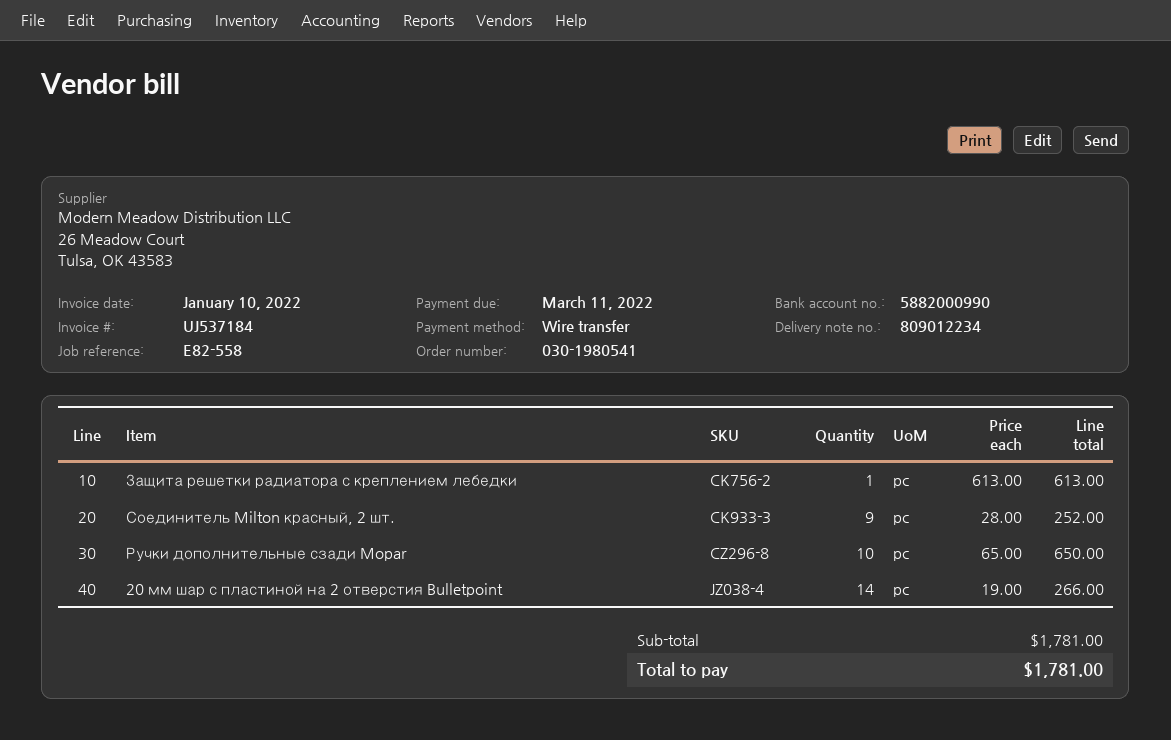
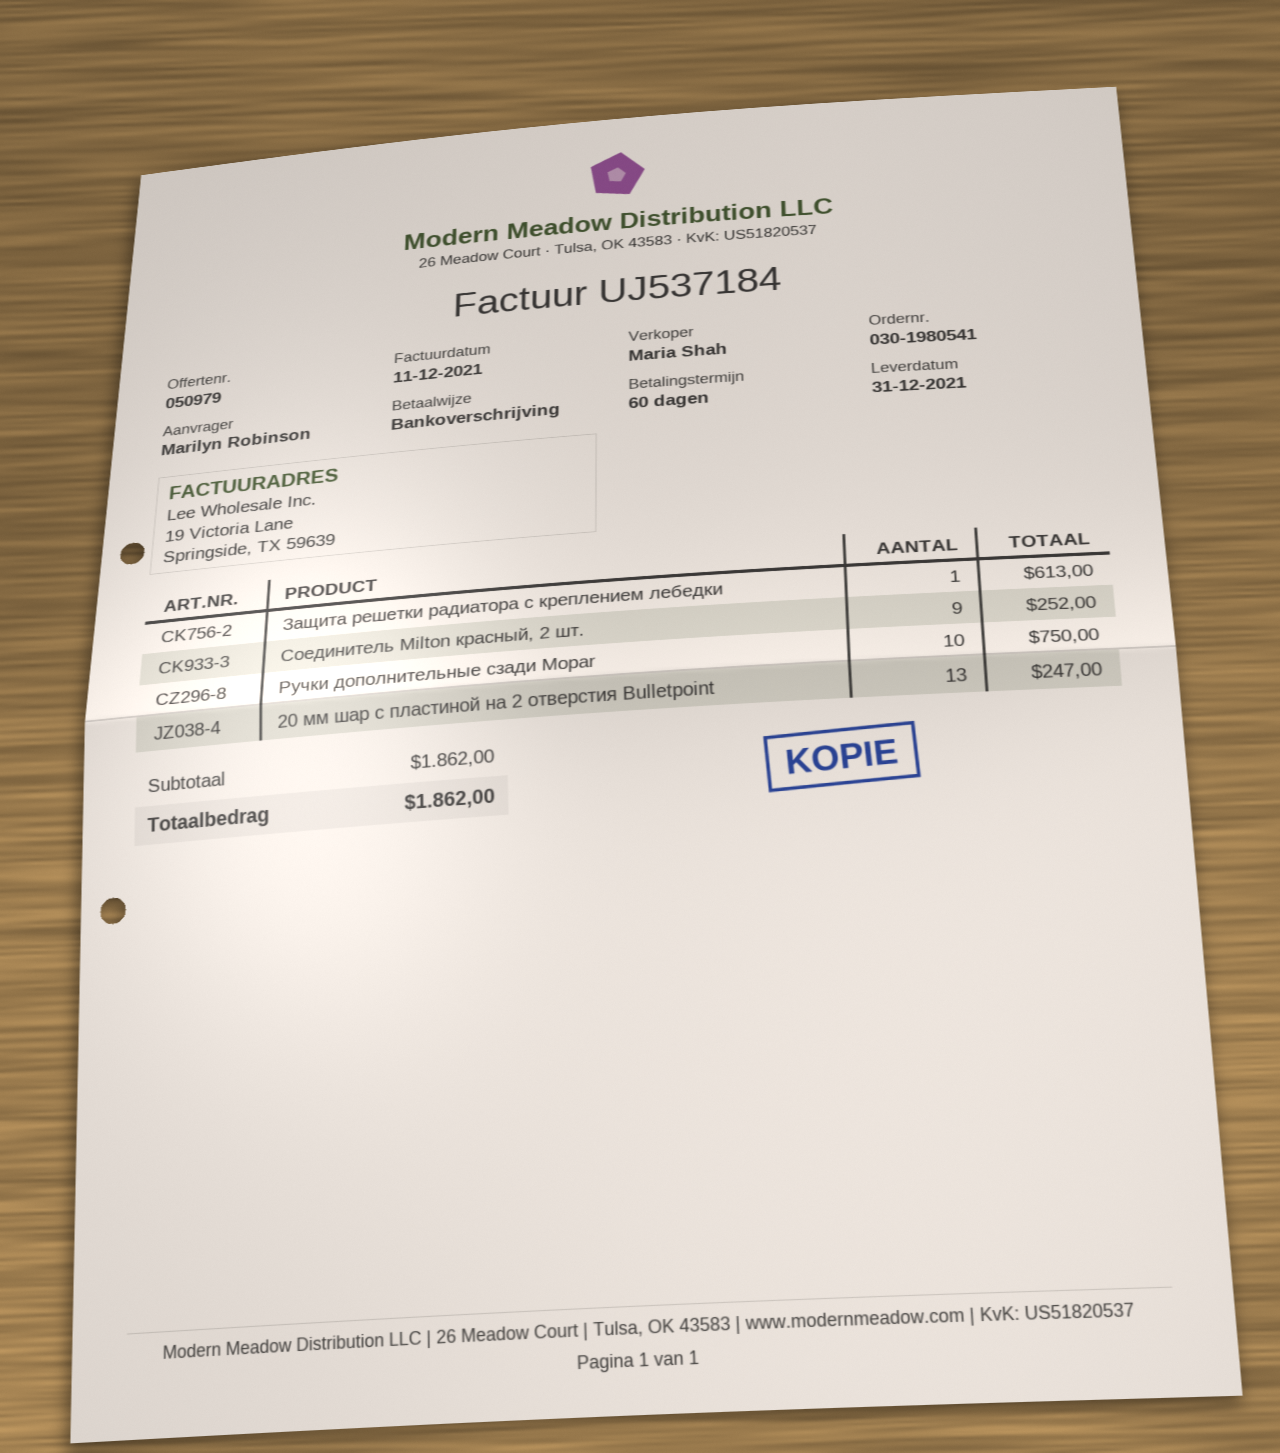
invoice date: 2022-01-10 -> 2021-12-11
Ручки дополнительные сзади Mopar: 10 for 650.00 -> 10 for 750.00
20 мм шар с пластиной на 2 отверстия Bulletpoint: 14 for 266.00 -> 13 for 247.00
subtotal: 1781.00 -> 1862.00
total: 1781.00 -> 1862.00

